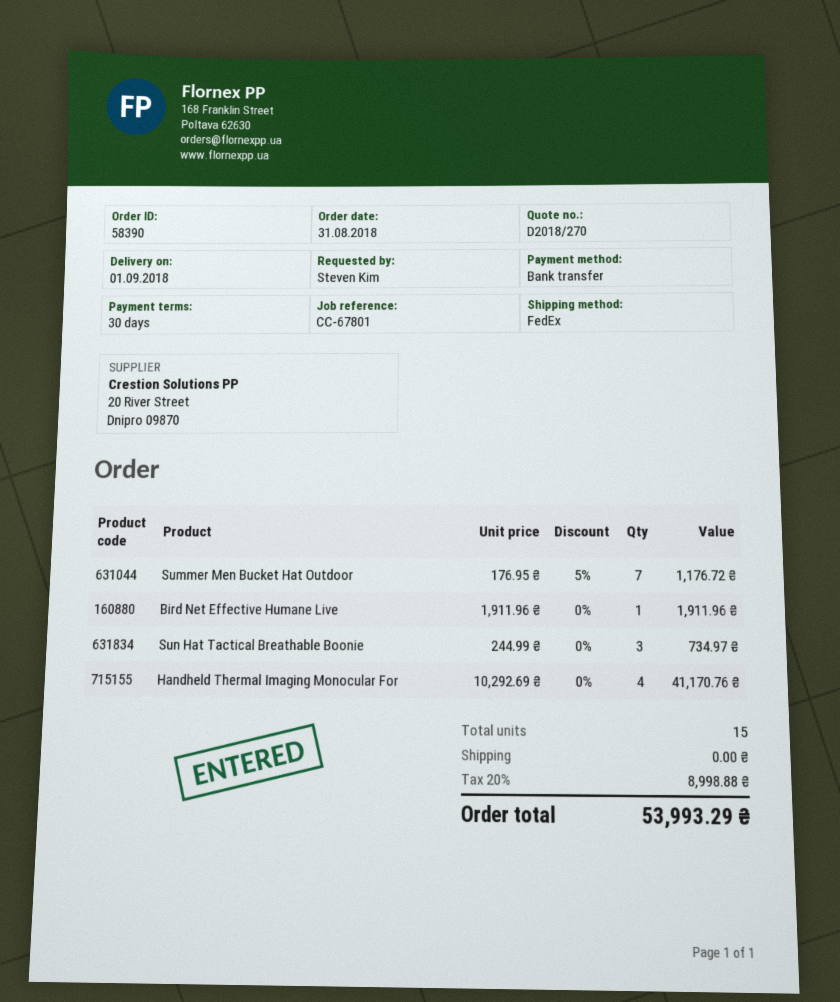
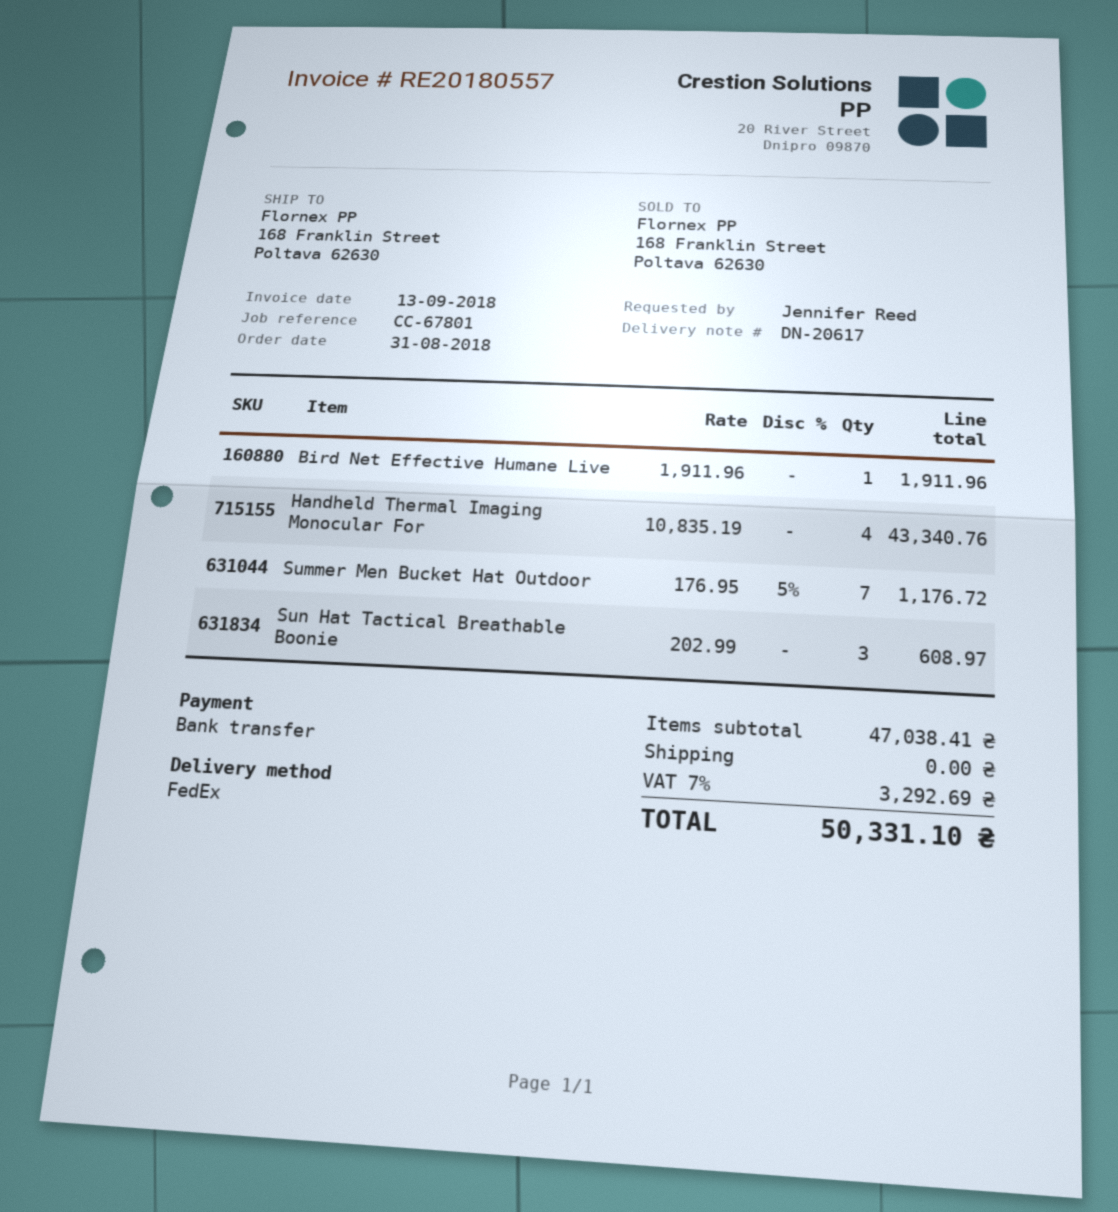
ordered by: Steven Kim -> Jennifer Reed
Sun Hat Tactical Breathable Boonie: 3 x 244.99 = 734.97 -> 3 x 202.99 = 608.97
Handheld Thermal Imaging Monocular For: 4 x 10292.69 = 41170.76 -> 4 x 10835.19 = 43340.76
tax: 20% = 8998.88 -> 7% = 3292.69
total: 53993.29 -> 50331.10

